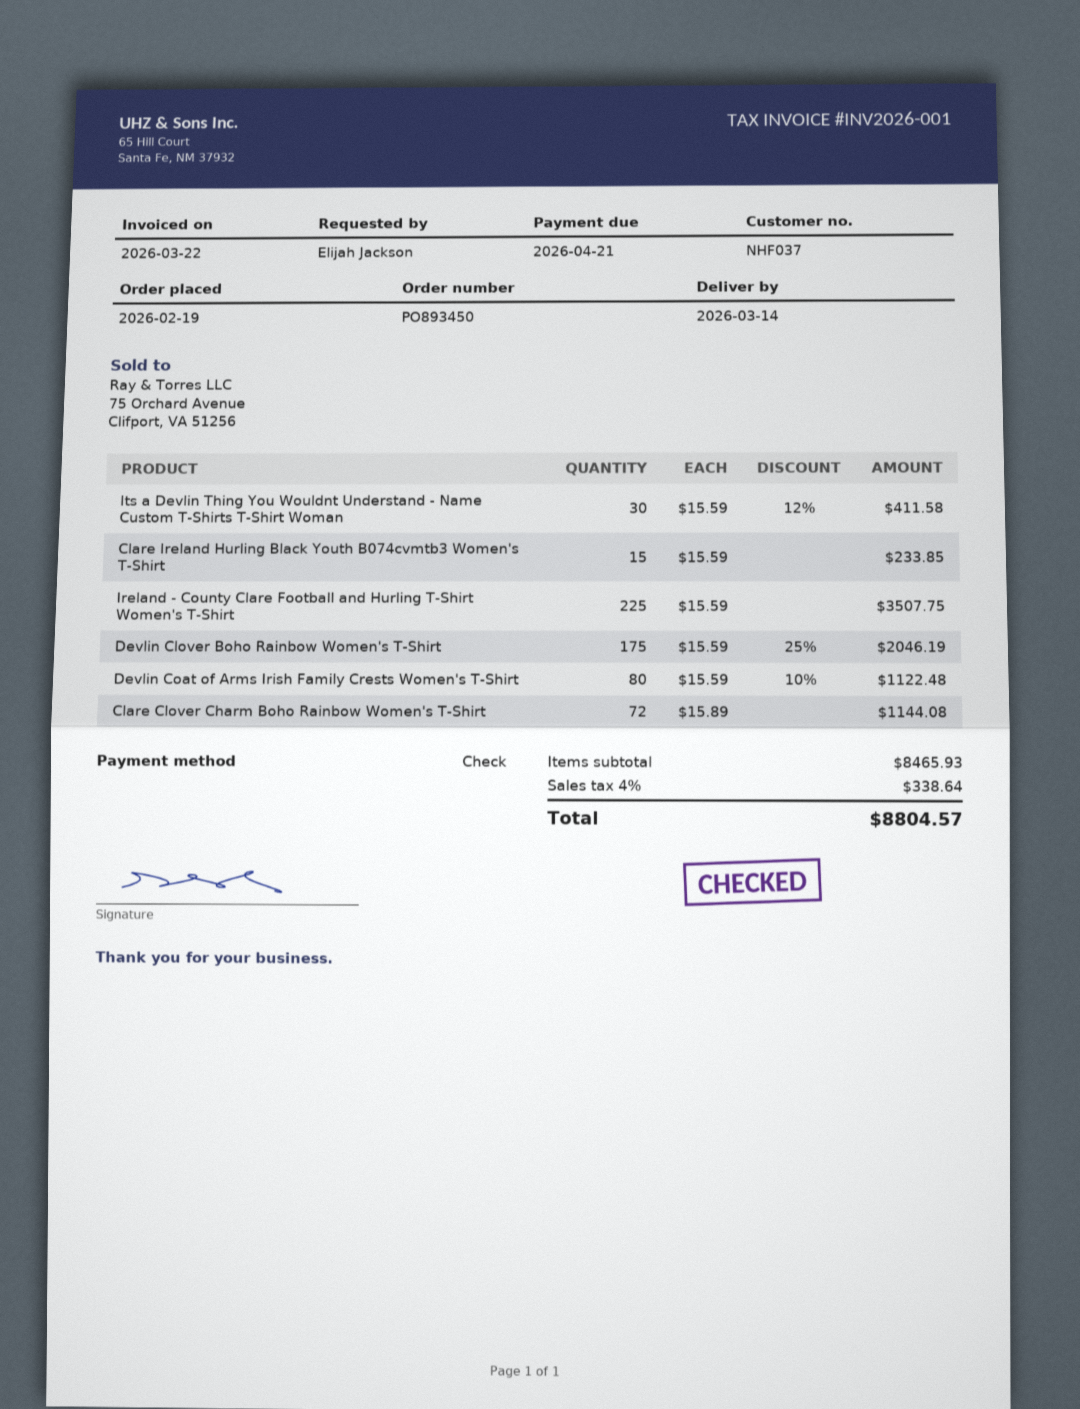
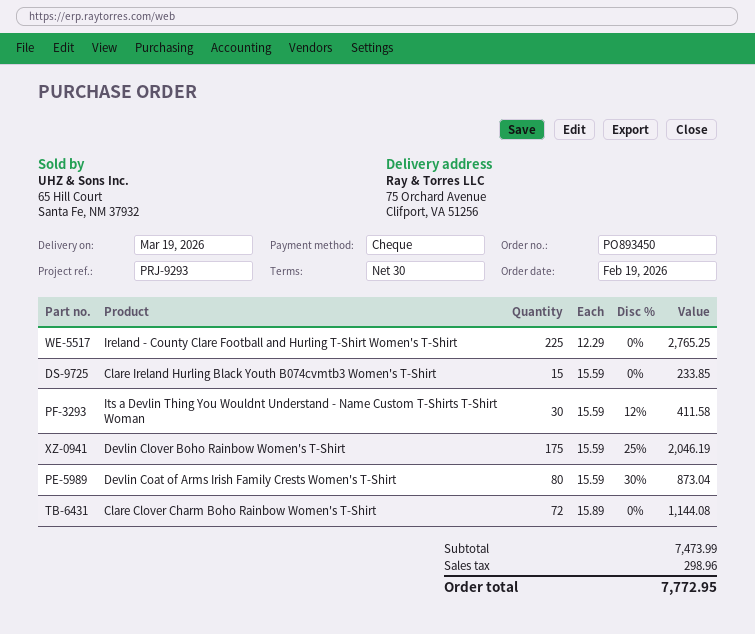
delivery date: 2026-03-14 -> 2026-03-19
Ireland - County Clare Football and Hurling T-Shirt Women's T-Shirt: 225 x 15.59 = 3507.75 -> 225 x 12.29 = 2765.25
Devlin Coat of Arms Irish Family Crests Women's T-Shirt: 80 x 15.59 - 10% = 1122.48 -> 80 x 15.59 - 30% = 873.04
subtotal: 8465.93 -> 7473.99
tax: 338.64 -> 298.96
total: 8804.57 -> 7772.95

